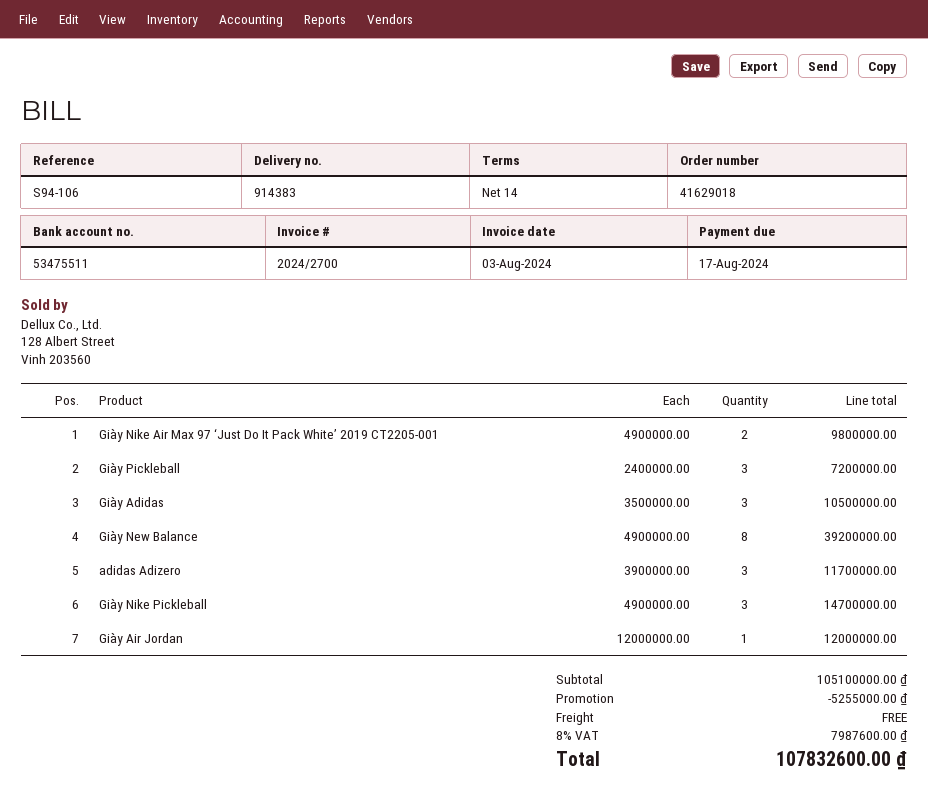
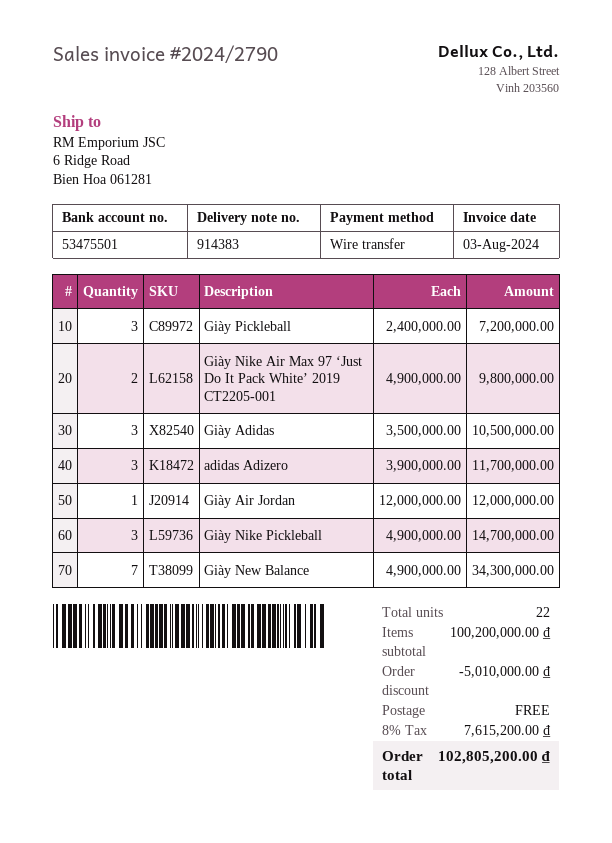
invoice number: 2024/2700 -> 2024/2790
bank account: 53475511 -> 53475501
Giày New Balance: 8 x 4900000.00 = 39200000.00 -> 7 x 4900000.00 = 34300000.00
subtotal: 105100000.00 -> 100200000.00
discount: 5255000.00 -> 5010000.00
tax: 8% = 7987600.00 -> 8% = 7615200.00
total: 107832600.00 -> 102805200.00

